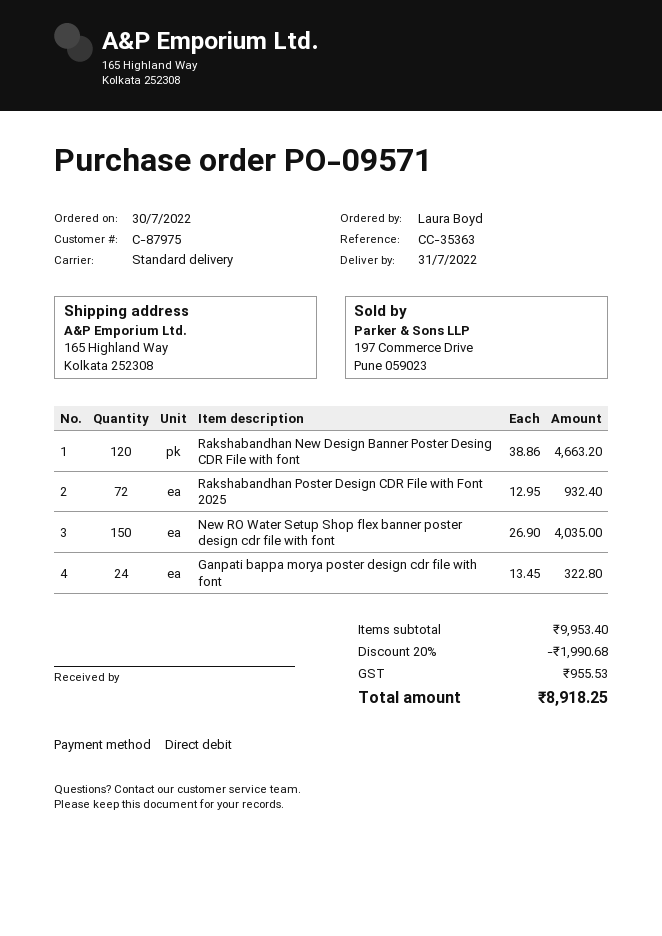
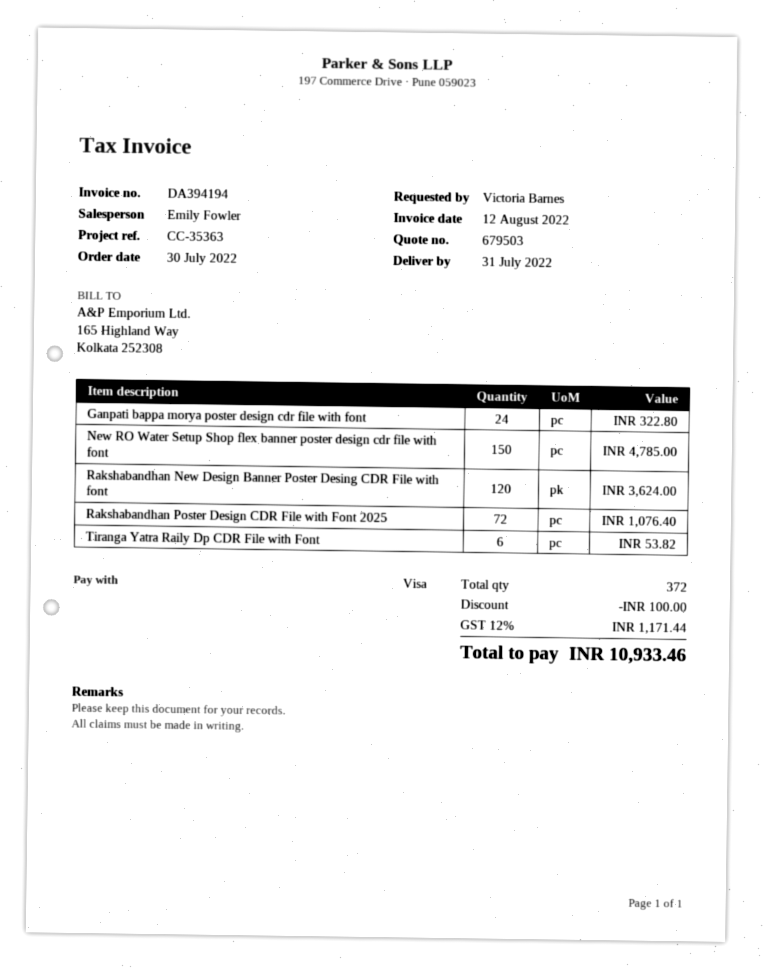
ordered by: Laura Boyd -> Victoria Barnes
payment method: direct debit -> Visa
Rakshabandhan New Design Banner Poster Desing CDR File with font: 120 for 4663.20 -> 120 for 3624.00
Rakshabandhan Poster Design CDR File with Font 2025: 72 for 932.40 -> 72 for 1076.40
New RO Water Setup Shop flex banner poster design cdr file with font: 150 for 4035.00 -> 150 for 4785.00
Tiranga Yatra Raily Dp CDR File with Font: none -> 6 for 53.82
discount: 1990.68 -> 100.00
tax: 955.53 -> 1171.44
total: 8918.25 -> 10933.46

